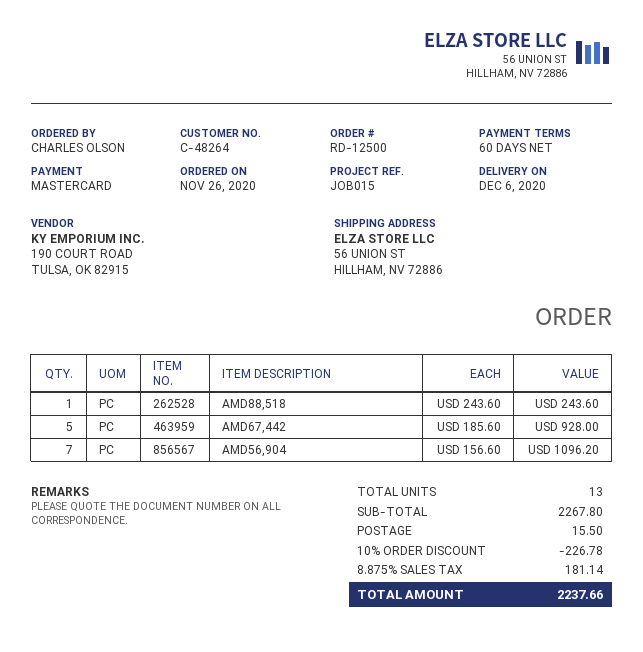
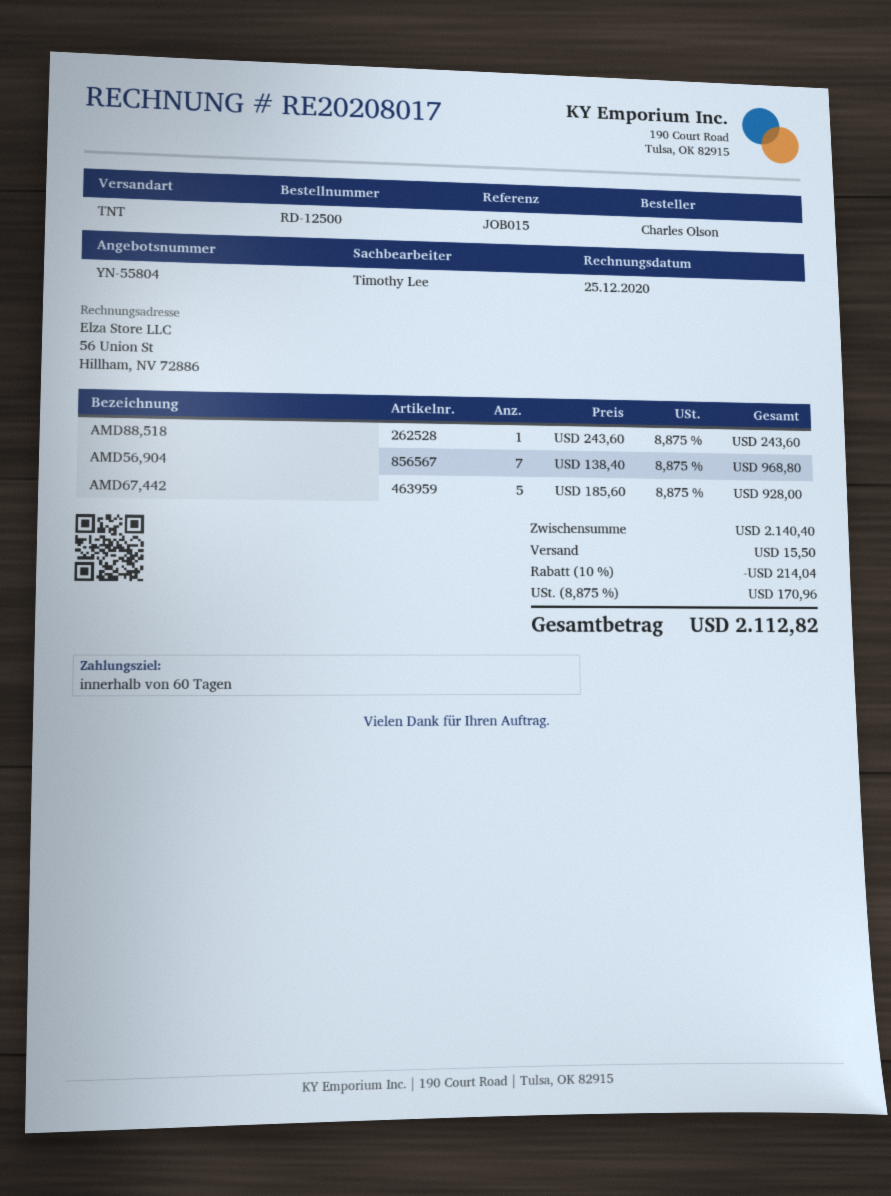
AMD56,904: 7 x 156.60 = 1096.20 -> 7 x 138.40 = 968.80
subtotal: 2267.80 -> 2140.40
discount: 10% = 226.78 -> 10% = 214.04
tax: 8.875% = 181.14 -> 8.875% = 170.96
total: 2237.66 -> 2112.82

